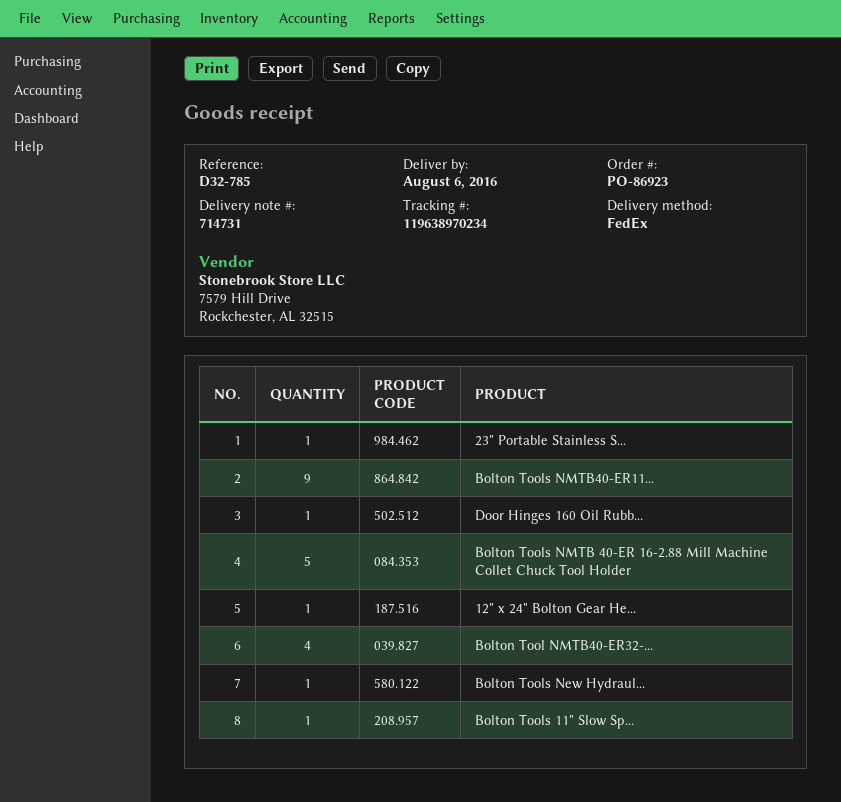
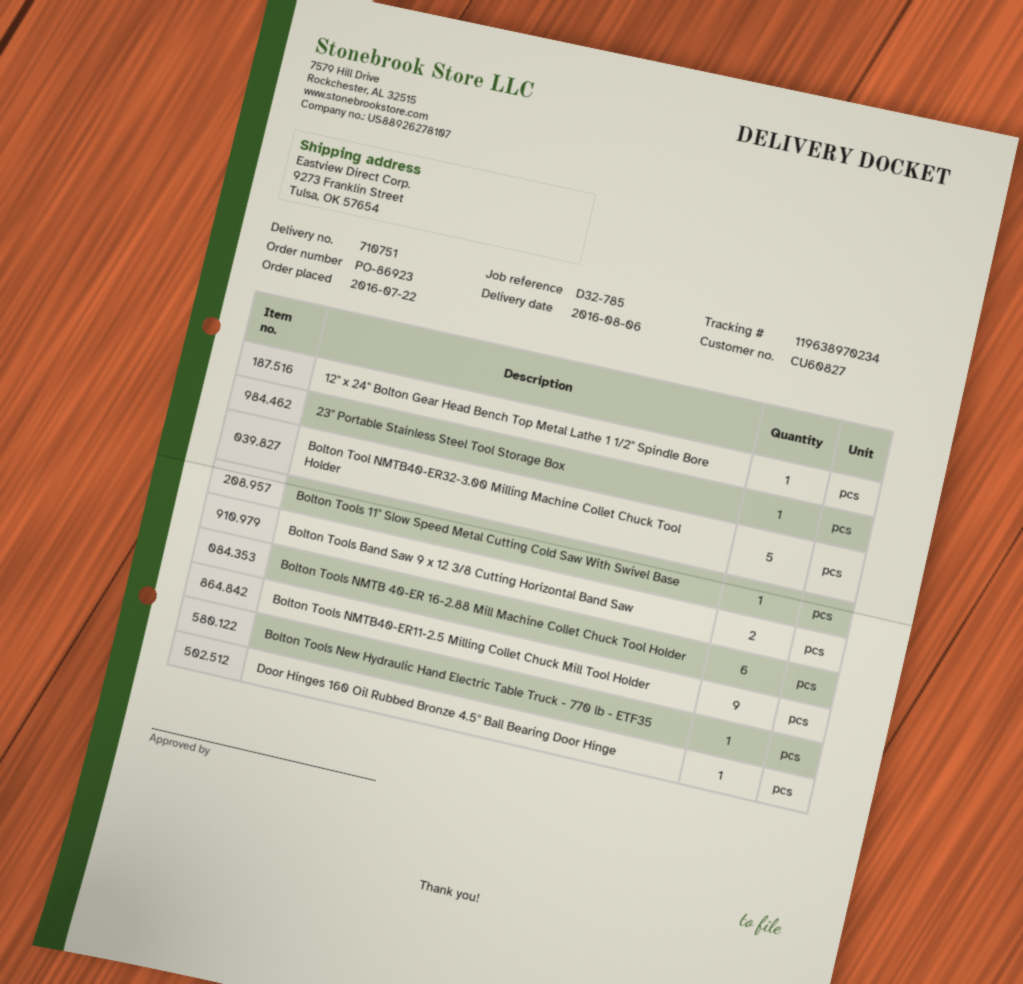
delivery note number: 714731 -> 710751
Bolton Tools NMTB 40-ER 16-2.88 Mill Machine Collet Chuck Tool Holder: 5 -> 6
Bolton Tool NMTB40-ER32-...: 4 -> 5
Bolton Tools Band Saw 9 x 12 3/8 Cutting Horizontal Band Saw: none -> 2

